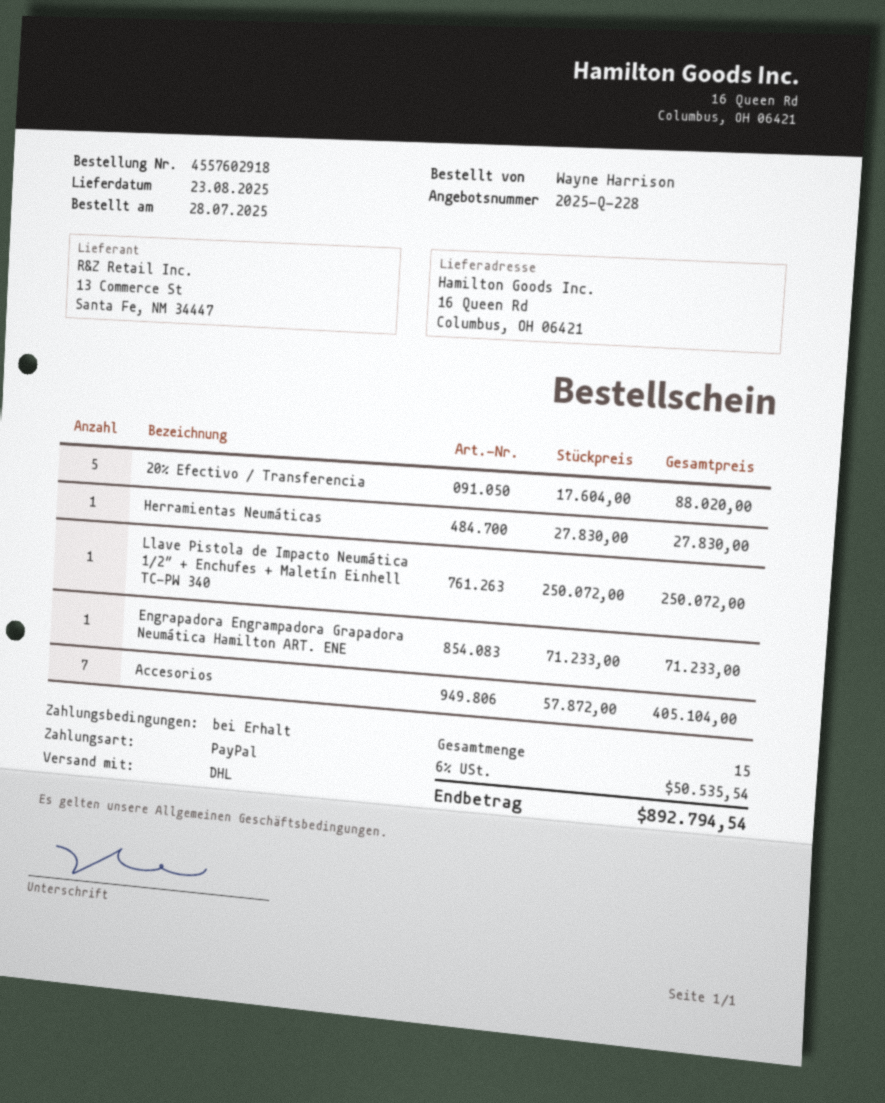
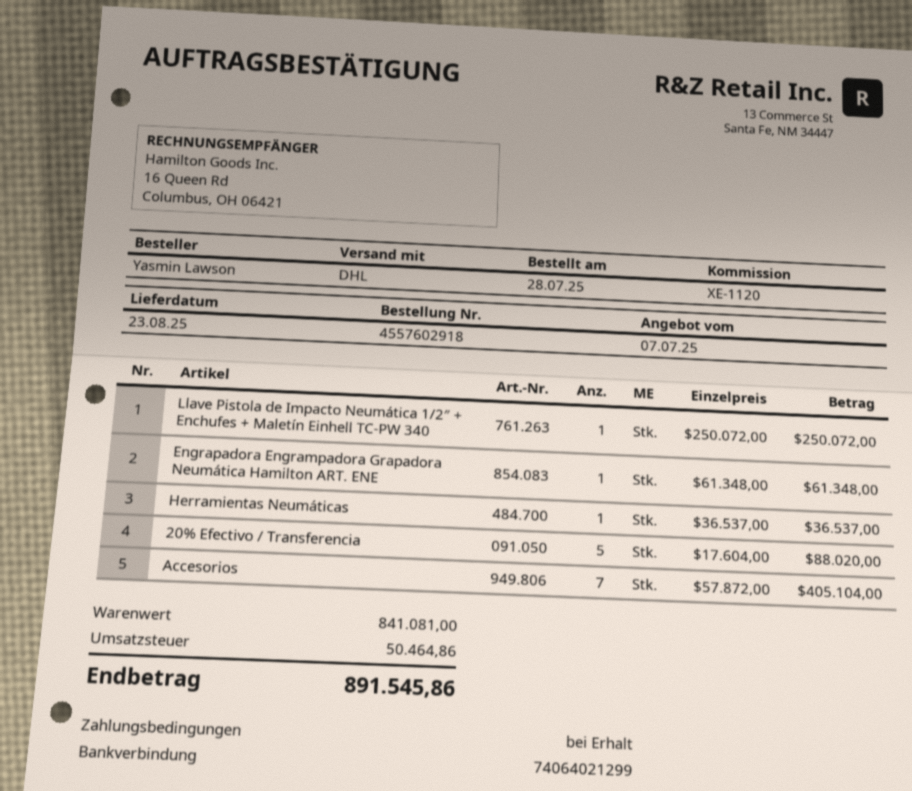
ordered by: Wayne Harrison -> Yasmin Lawson
Herramientas Neumáticas: 1 x 27830.00 = 27830.00 -> 1 x 36537.00 = 36537.00
Engrapadora Engrampadora Grapadora Neumática Hamilton ART. ENE: 1 x 71233.00 = 71233.00 -> 1 x 61348.00 = 61348.00
tax: 50535.54 -> 50464.86
total: 892794.54 -> 891545.86

